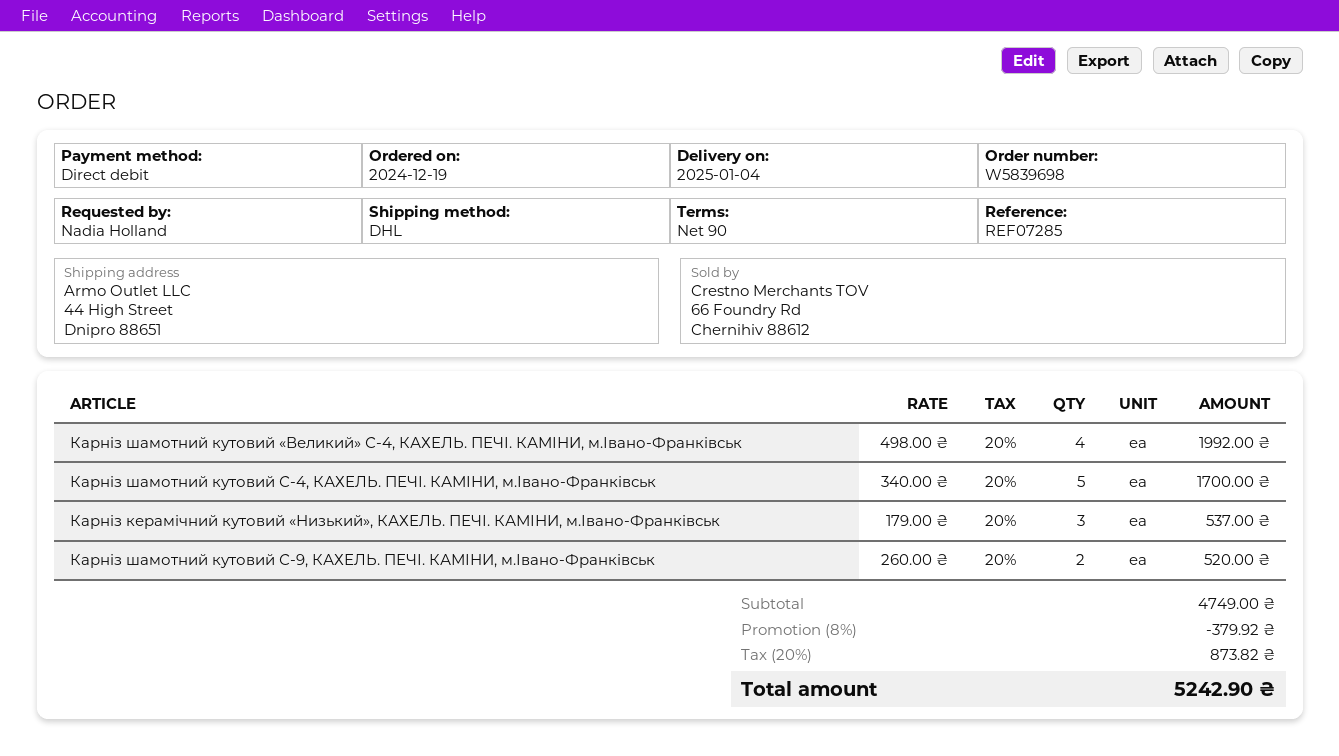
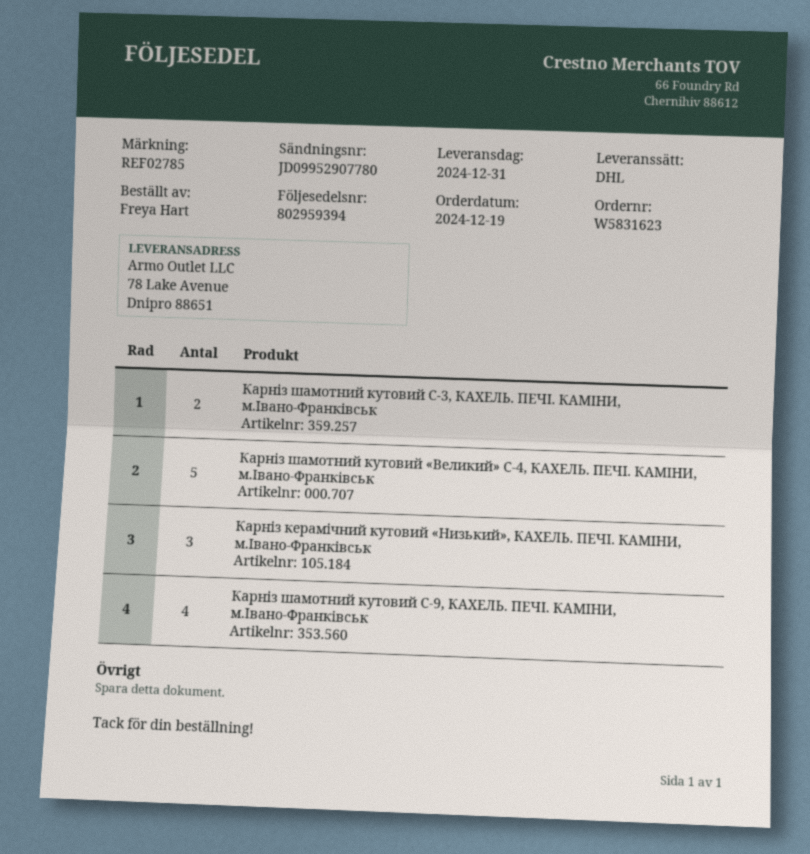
order number: W5839698 -> W5831623
delivery date: 2025-01-04 -> 2024-12-31
reference: REF07285 -> REF02785
ordered by: Nadia Holland -> Freya Hart
ship to: 44 High Street, Dnipro 88651 -> 78 Lake Avenue, Dnipro 88651
Карніз шамотний кутовий «Великий» С-4, КАХЕЛЬ. ПЕЧІ. КАМІНИ, м.Івано-Франківськ: 4 -> 5
Карніз шамотний кутовий С-4, КАХЕЛЬ. ПЕЧІ. КАМІНИ, м.Івано-Франківськ: 5 -> none
Карніз шамотний кутовий С-9, КАХЕЛЬ. ПЕЧІ. КАМІНИ, м.Івано-Франківськ: 2 -> 4
Карніз шамотний кутовий С-3, КАХЕЛЬ. ПЕЧІ. КАМІНИ, м.Івано-Франківськ: none -> 2

